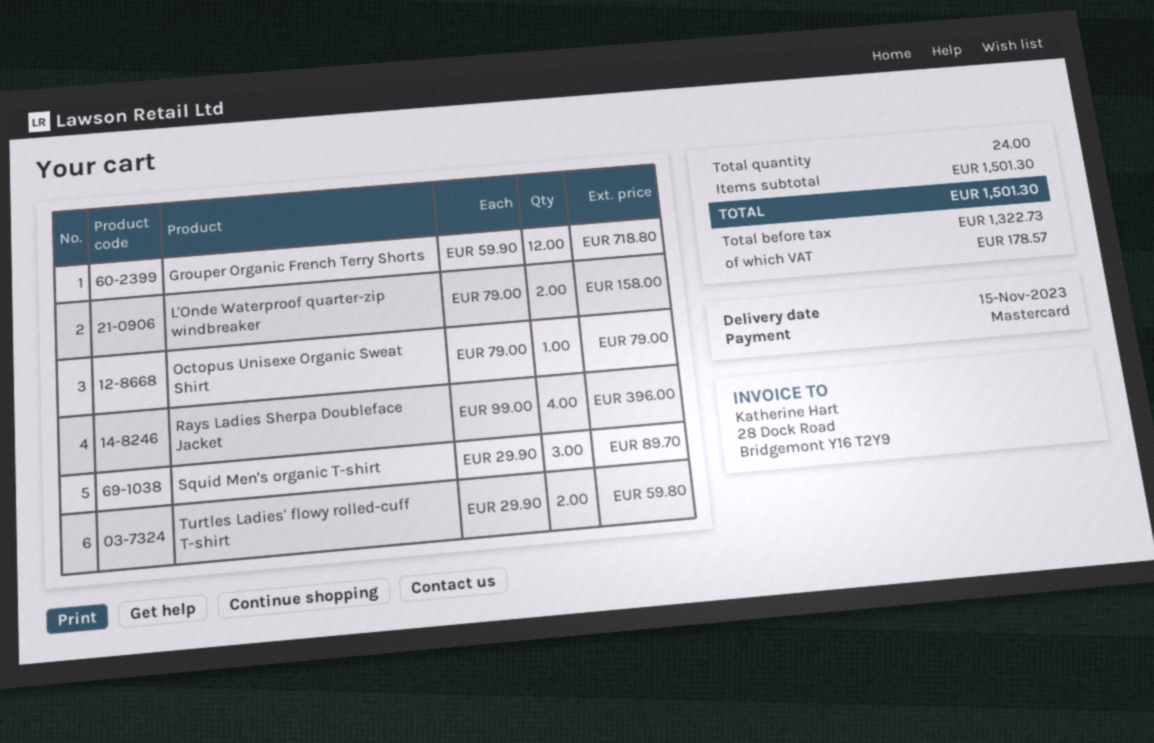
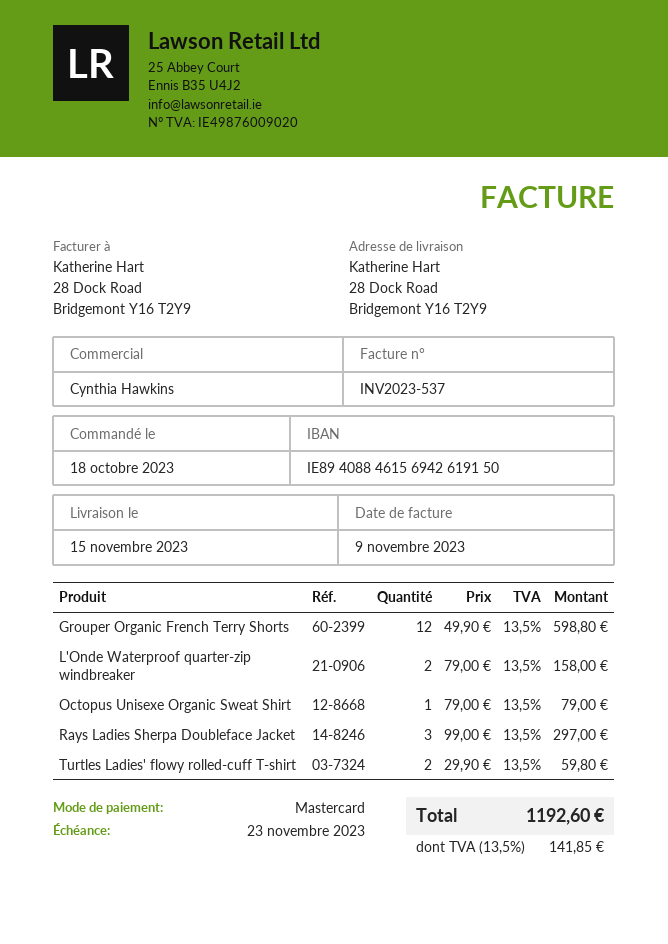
Grouper Organic French Terry Shorts: 12 x 59.90 = 718.80 -> 12 x 49.90 = 598.80
Rays Ladies Sherpa Doubleface Jacket: 4 x 99.00 = 396.00 -> 3 x 99.00 = 297.00
Squid Men's organic T-shirt: 3 x 29.90 = 89.70 -> none
tax: 178.57 -> 141.85
total: 1501.30 -> 1192.60

